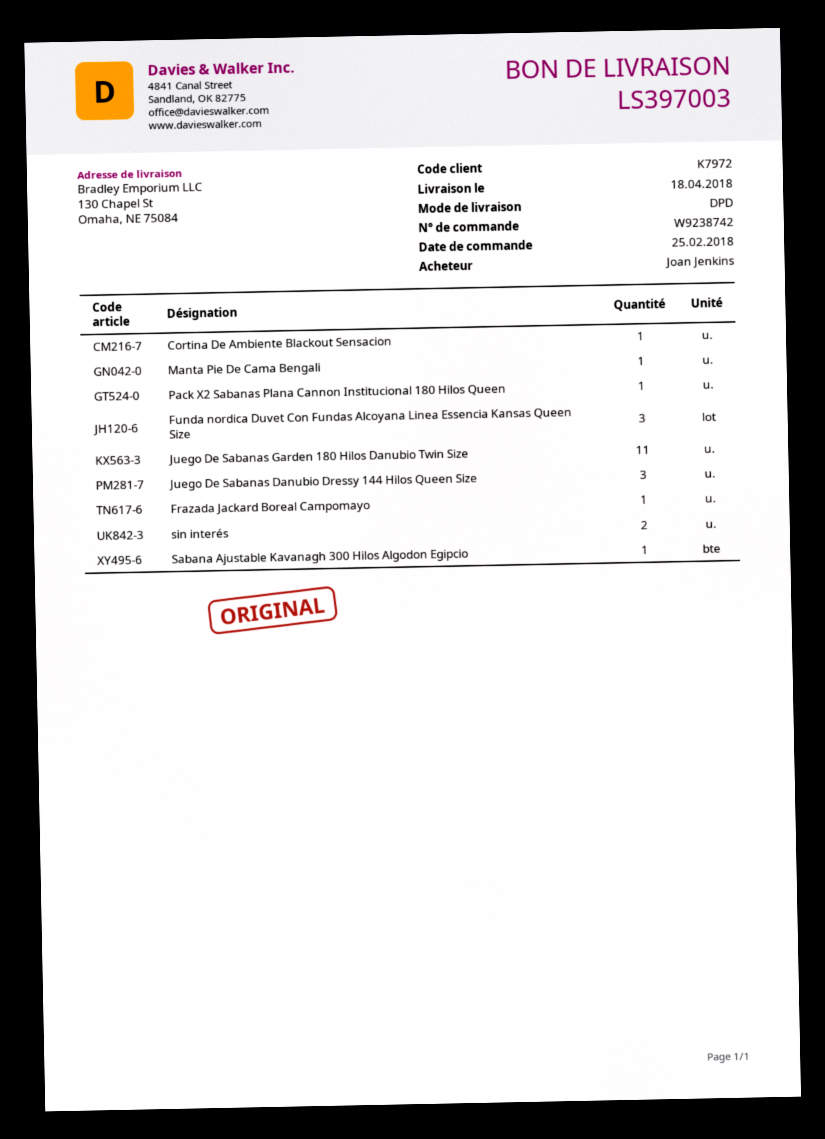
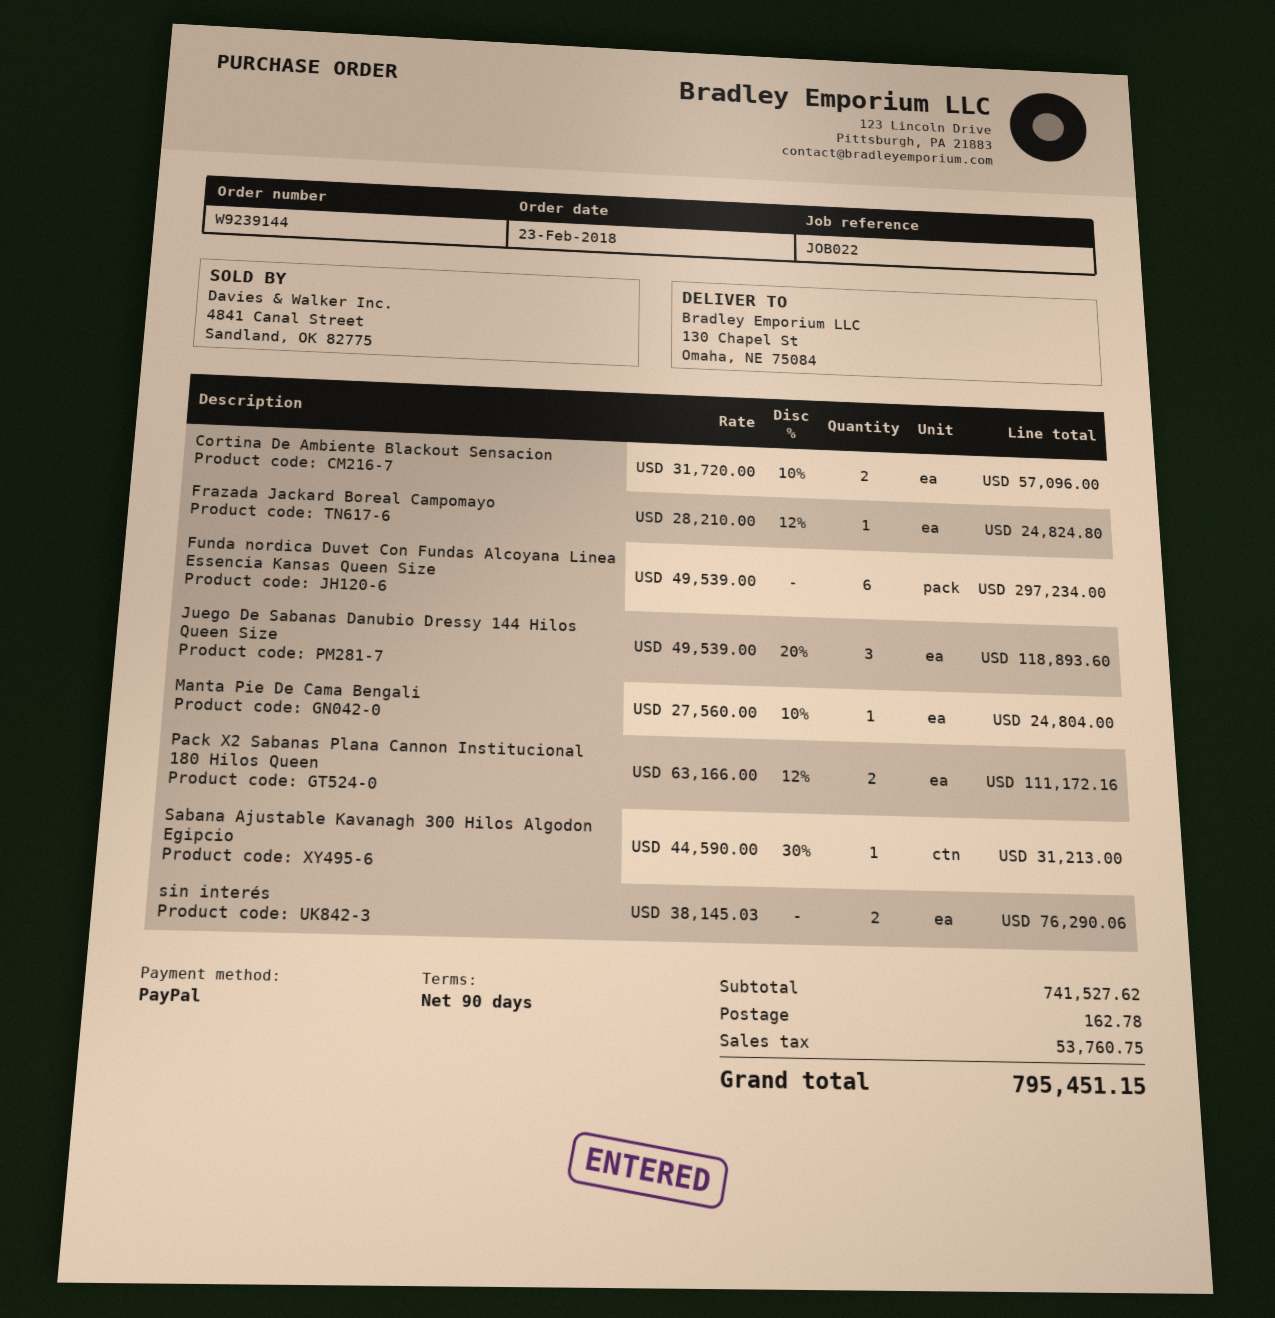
order number: W9238742 -> W9239144
order date: 2018-02-25 -> 2018-02-23
Cortina De Ambiente Blackout Sensacion: 1 -> 2
Pack X2 Sabanas Plana Cannon Institucional 180 Hilos Queen: 1 -> 2
Funda nordica Duvet Con Fundas Alcoyana Linea Essencia Kansas Queen Size: 3 -> 6
Juego De Sabanas Garden 180 Hilos Danubio Twin Size: 11 -> none

